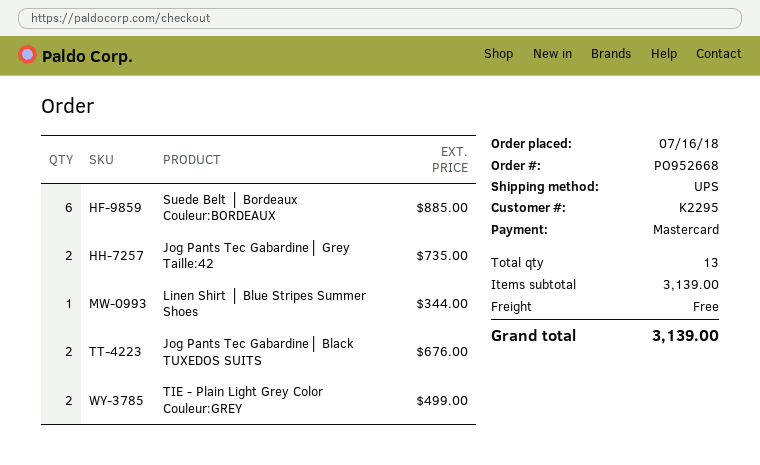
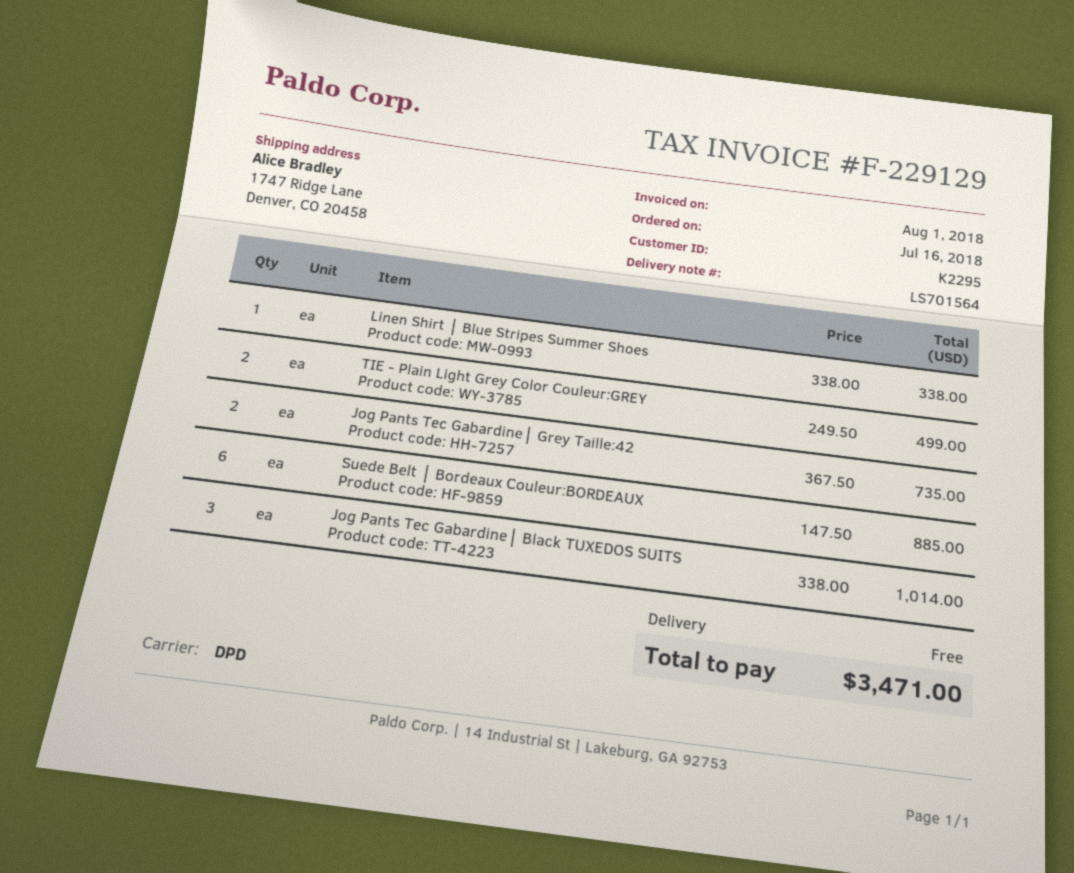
shipping method: UPS -> DPD
Linen Shirt │ Blue Stripes Summer Shoes: 1 for 344.00 -> 1 for 338.00
Jog Pants Tec Gabardine│ Black TUXEDOS SUITS: 2 for 676.00 -> 3 for 1014.00
total: 3139.00 -> 3471.00

